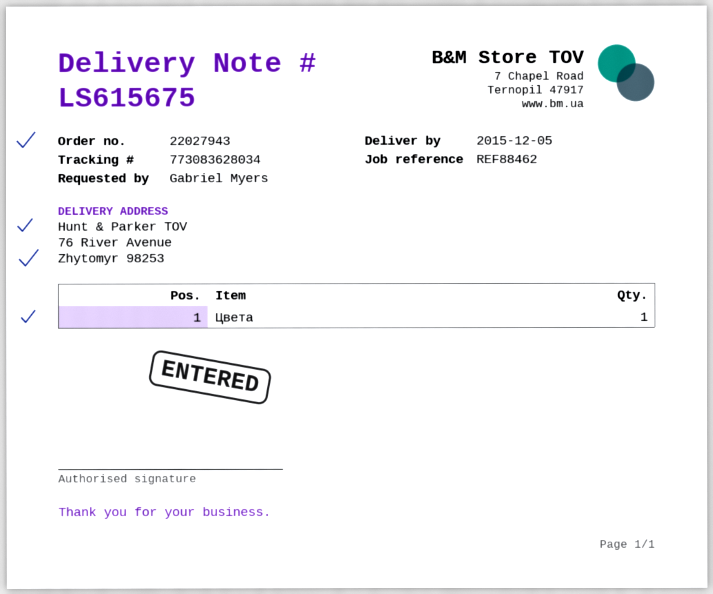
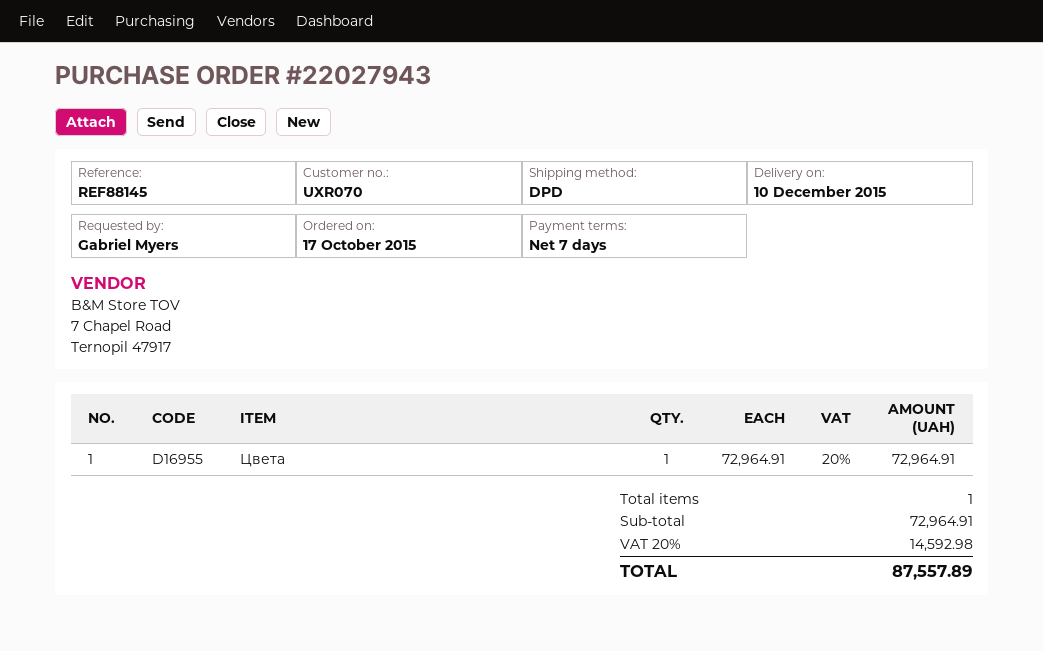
delivery date: 2015-12-05 -> 2015-12-10
reference: REF88462 -> REF88145

